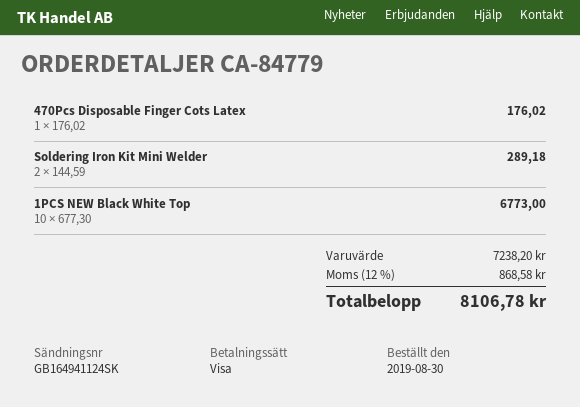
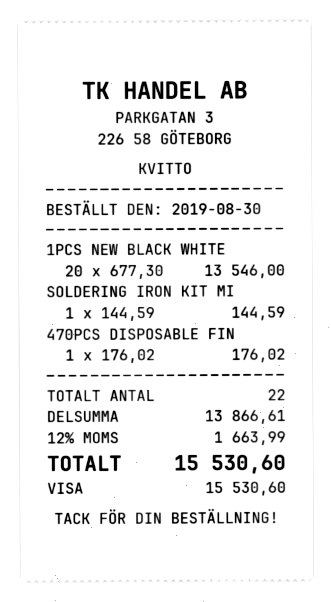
Soldering Iron Kit Mini Welder: 2 x 144.59 = 289.18 -> 1 x 144.59 = 144.59
1PCS NEW Black White Top: 10 x 677.30 = 6773.00 -> 20 x 677.30 = 13546.00
subtotal: 7238.20 -> 13866.61
tax: 12% = 868.58 -> 12% = 1663.99
total: 8106.78 -> 15530.60

